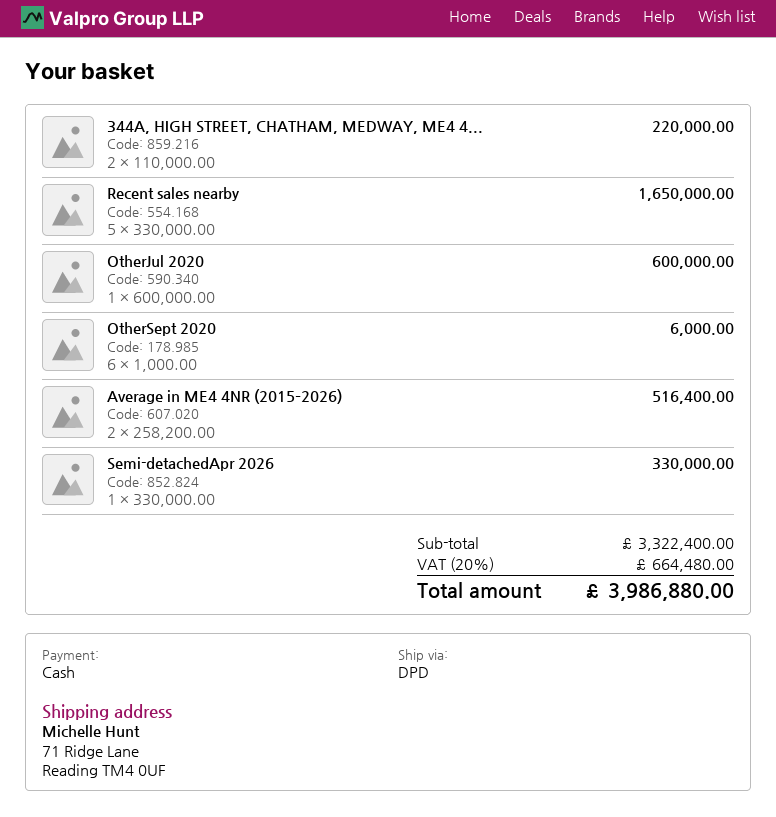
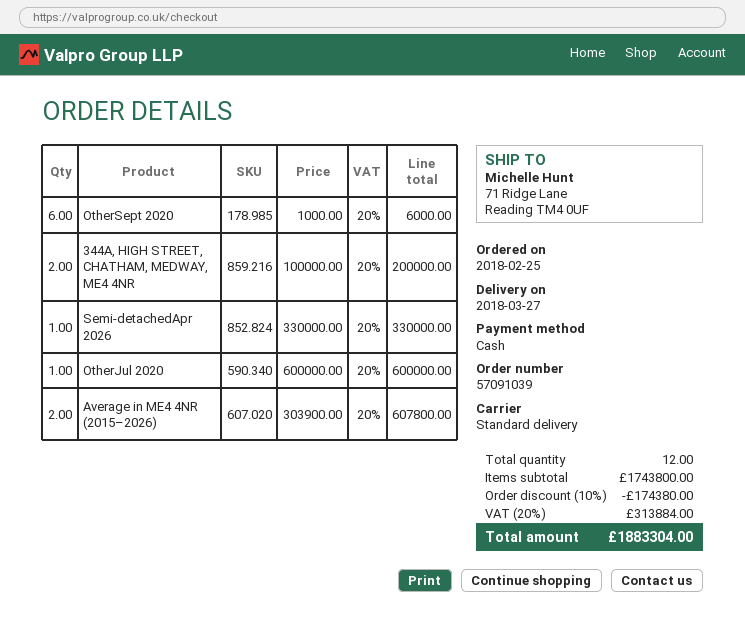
shipping method: DPD -> standard
344A, HIGH STREET, CHATHAM, MEDWAY, ME4 4...: 2 x 110000.00 = 220000.00 -> 2 x 100000.00 = 200000.00
Recent sales nearby: 5 x 330000.00 = 1650000.00 -> none
Average in ME4 4NR (2015–2026): 2 x 258200.00 = 516400.00 -> 2 x 303900.00 = 607800.00
subtotal: 3322400.00 -> 1743800.00
discount: none -> 10% = 174380.00
tax: 20% = 664480.00 -> 20% = 313884.00
total: 3986880.00 -> 1883304.00

